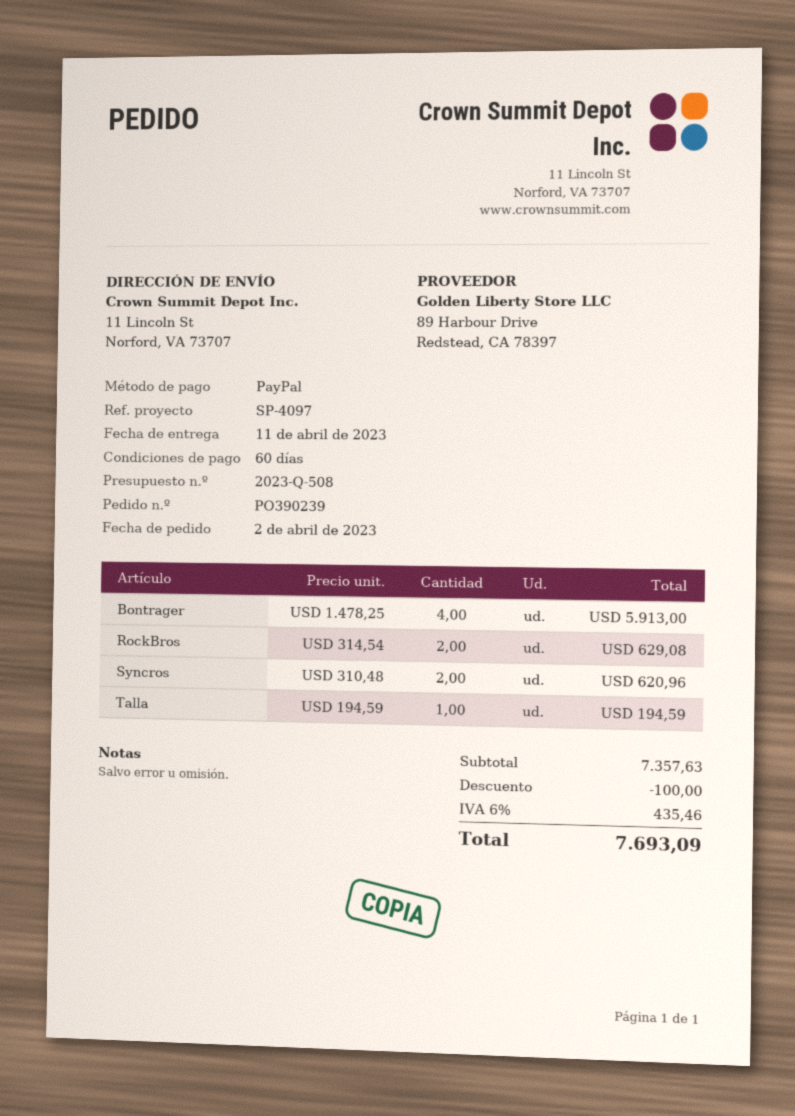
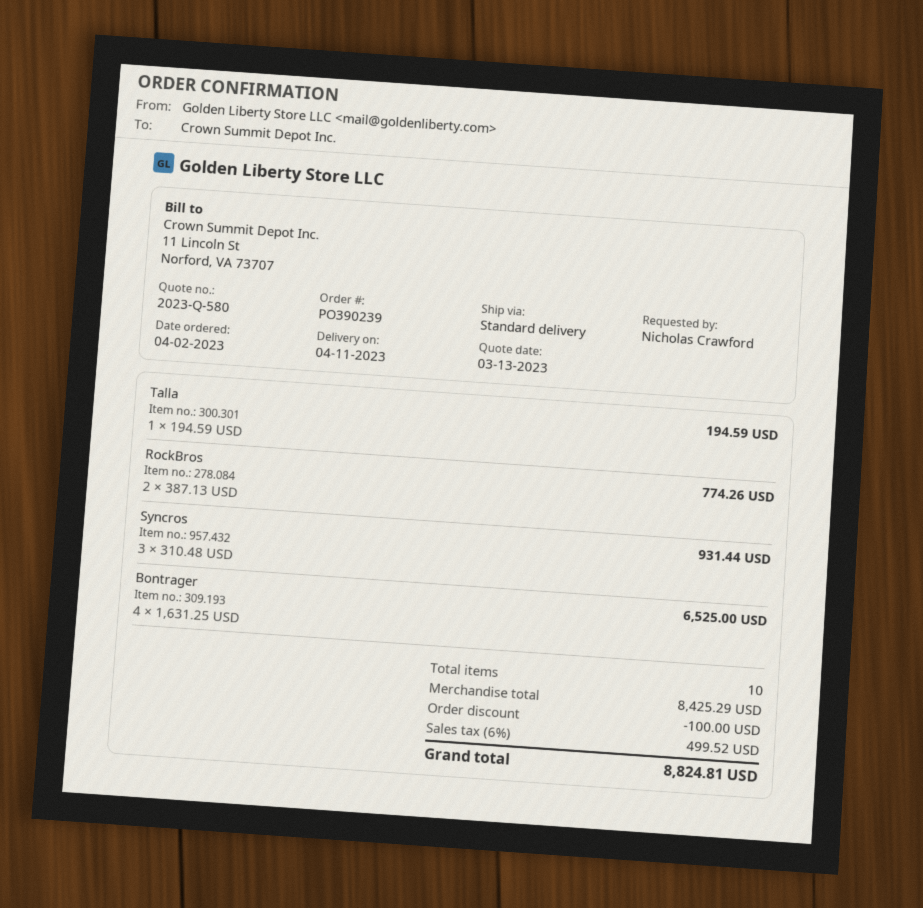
quote number: 2023-Q-508 -> 2023-Q-580
Bontrager: 4 x 1478.25 = 5913.00 -> 4 x 1631.25 = 6525.00
RockBros: 2 x 314.54 = 629.08 -> 2 x 387.13 = 774.26
Syncros: 2 x 310.48 = 620.96 -> 3 x 310.48 = 931.44
subtotal: 7357.63 -> 8425.29
tax: 6% = 435.46 -> 6% = 499.52
total: 7693.09 -> 8824.81

